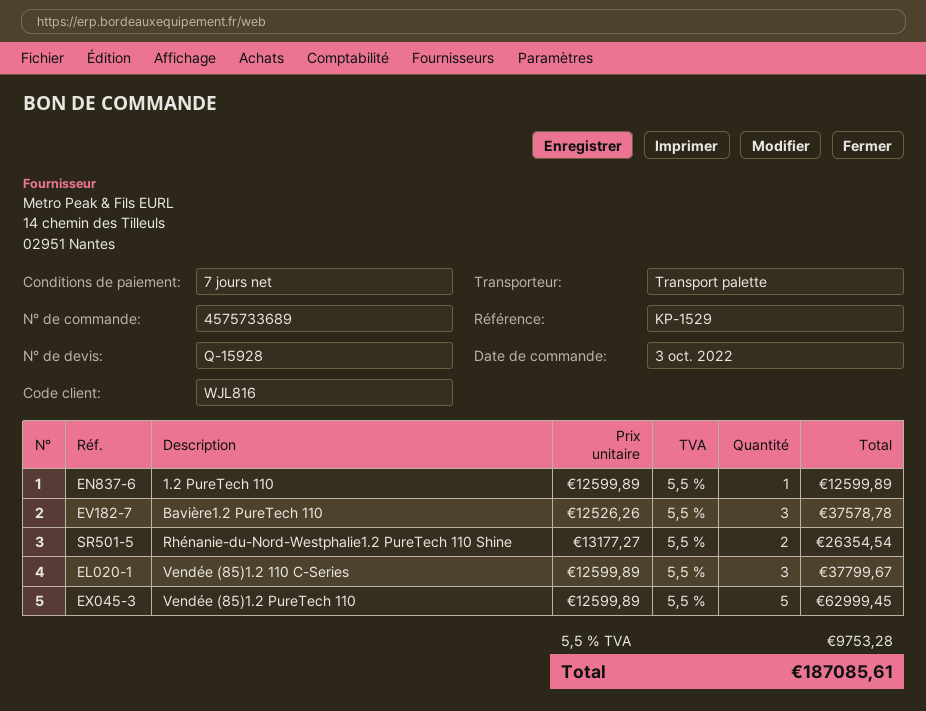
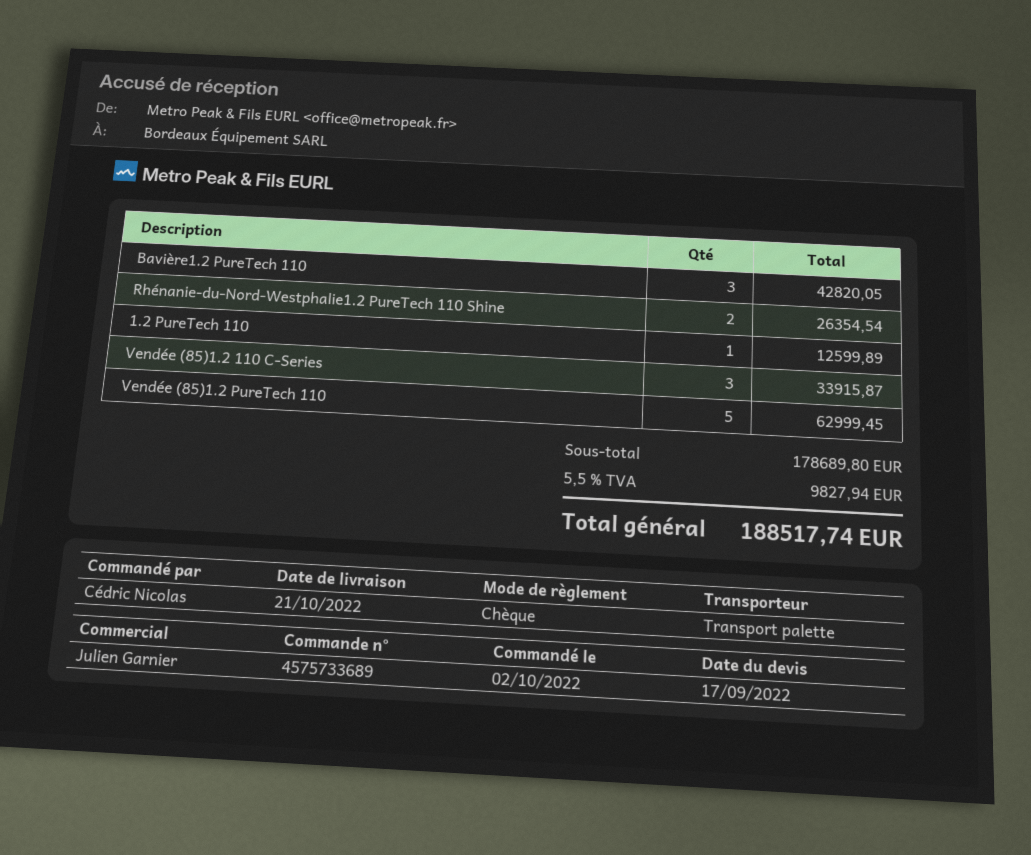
order date: 2022-10-03 -> 2022-10-02
Bavière1.2 PureTech 110: 3 for 37578.78 -> 3 for 42820.05
Vendée (85)1.2 110 C-Series: 3 for 37799.67 -> 3 for 33915.87
tax: 5.5% = 9753.28 -> 5.5% = 9827.94
total: 187085.61 -> 188517.74

